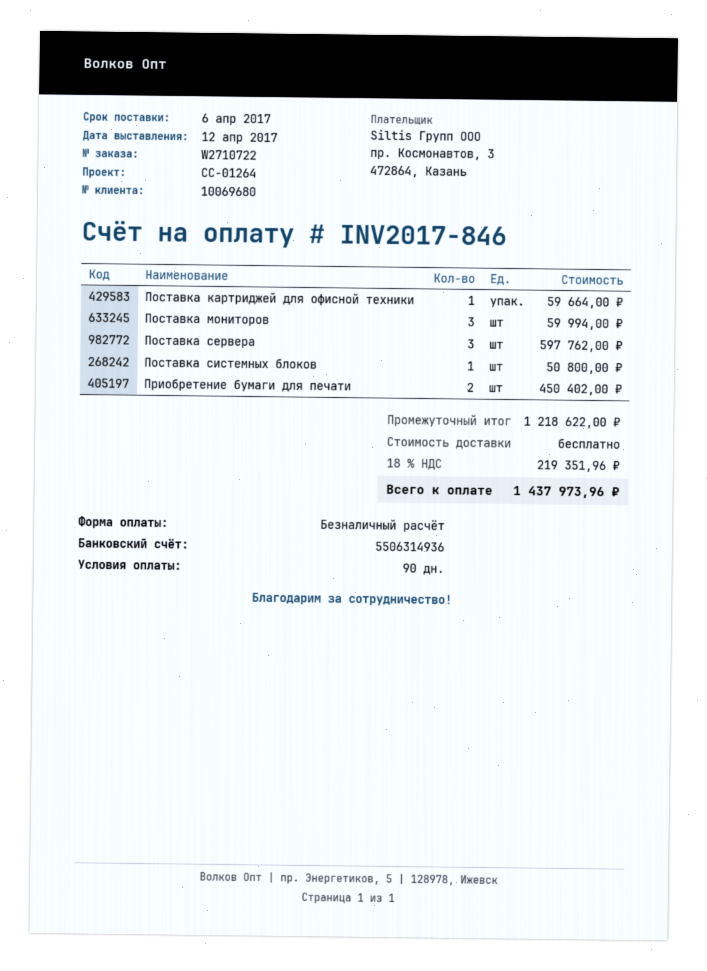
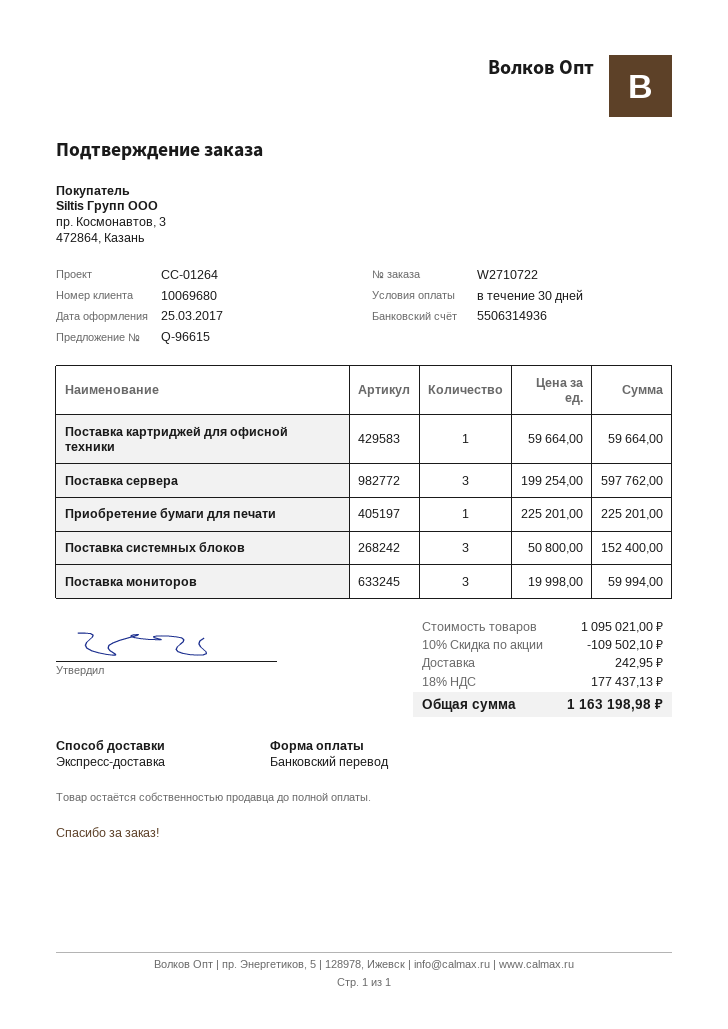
payment terms: 90 days -> 30 days
Поставка системных блоков: 1 for 50800.00 -> 3 for 152400.00
Приобретение бумаги для печати: 2 for 450402.00 -> 1 for 225201.00
subtotal: 1218622.00 -> 1095021.00
discount: none -> 10% = 109502.10
shipping: 0.00 -> 242.95
tax: 18% = 219351.96 -> 18% = 177437.13
total: 1437973.96 -> 1163198.98

